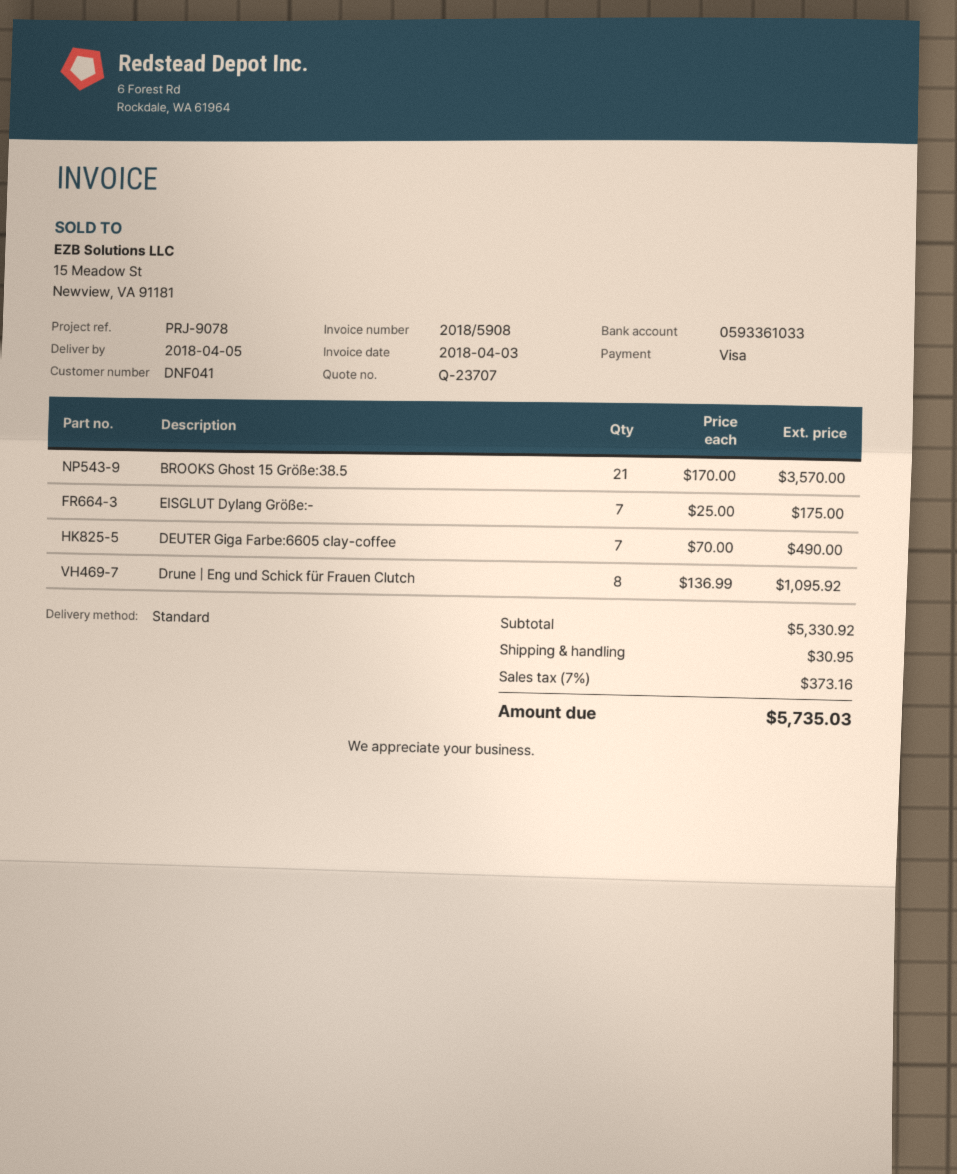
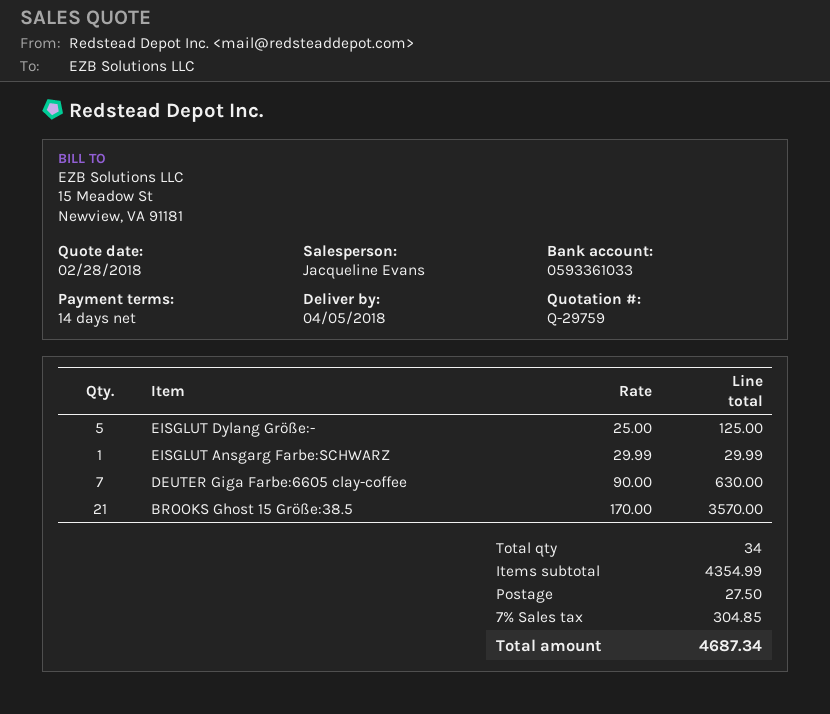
quote number: Q-23707 -> Q-29759
EISGLUT Dylang Größe:-: 7 x 25.00 = 175.00 -> 5 x 25.00 = 125.00
DEUTER Giga Farbe:6605 clay-coffee: 7 x 70.00 = 490.00 -> 7 x 90.00 = 630.00
Drune | Eng und Schick für Frauen Clutch: 8 x 136.99 = 1095.92 -> none
EISGLUT Ansgarg Farbe:SCHWARZ: none -> 1 x 29.99 = 29.99
subtotal: 5330.92 -> 4354.99
shipping: 30.95 -> 27.50
tax: 7% = 373.16 -> 7% = 304.85
total: 5735.03 -> 4687.34

